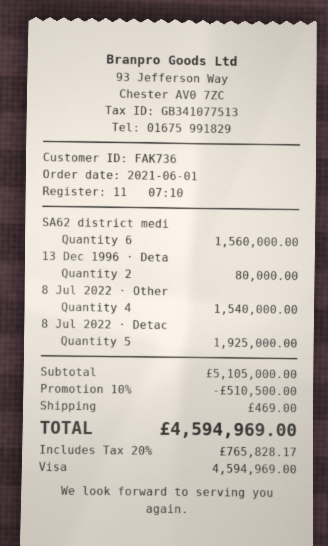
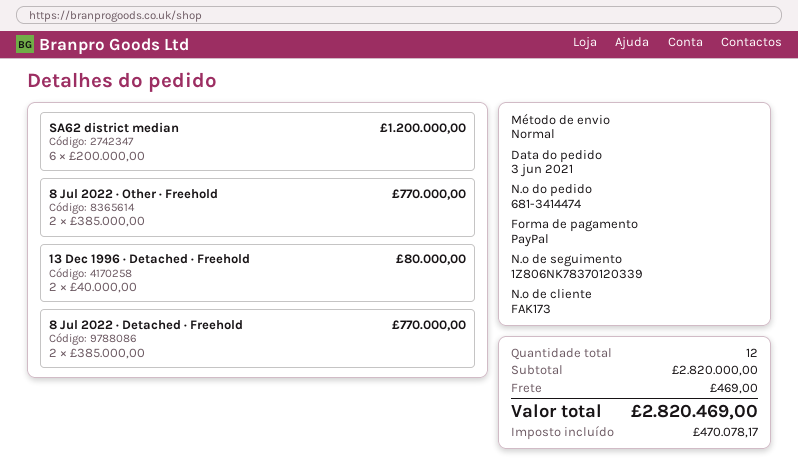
order date: 2021-06-01 -> 2021-06-03
customer number: FAK736 -> FAK173
payment method: Visa -> PayPal
SA62 district medi: 6 for 1560000.00 -> 6 for 1200000.00
8 Jul 2022 · Other: 4 for 1540000.00 -> 2 for 770000.00
8 Jul 2022 · Detac: 5 for 1925000.00 -> 2 for 770000.00
subtotal: 5105000.00 -> 2820000.00
discount: 10% = 510500.00 -> none
tax: 765828.17 -> 470078.17
total: 4594969.00 -> 2820469.00

